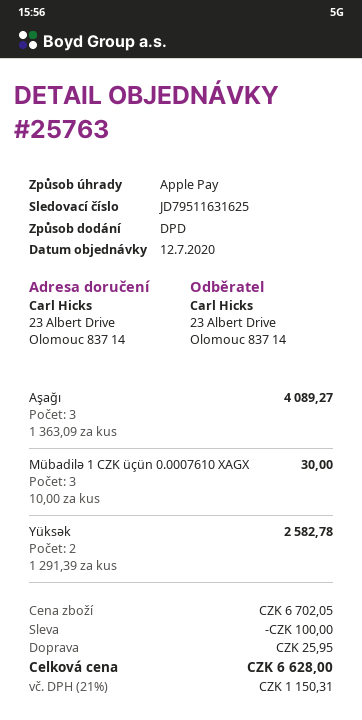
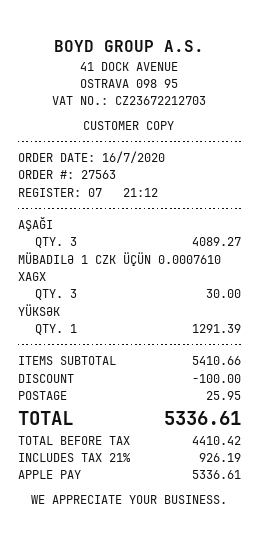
order number: 25763 -> 27563
order date: 2020-07-12 -> 2020-07-16
Yüksək: 2 for 2582.78 -> 1 for 1291.39
subtotal: 6702.05 -> 5410.66
tax: 21% = 1150.31 -> 21% = 926.19
total: 6628.00 -> 5336.61

